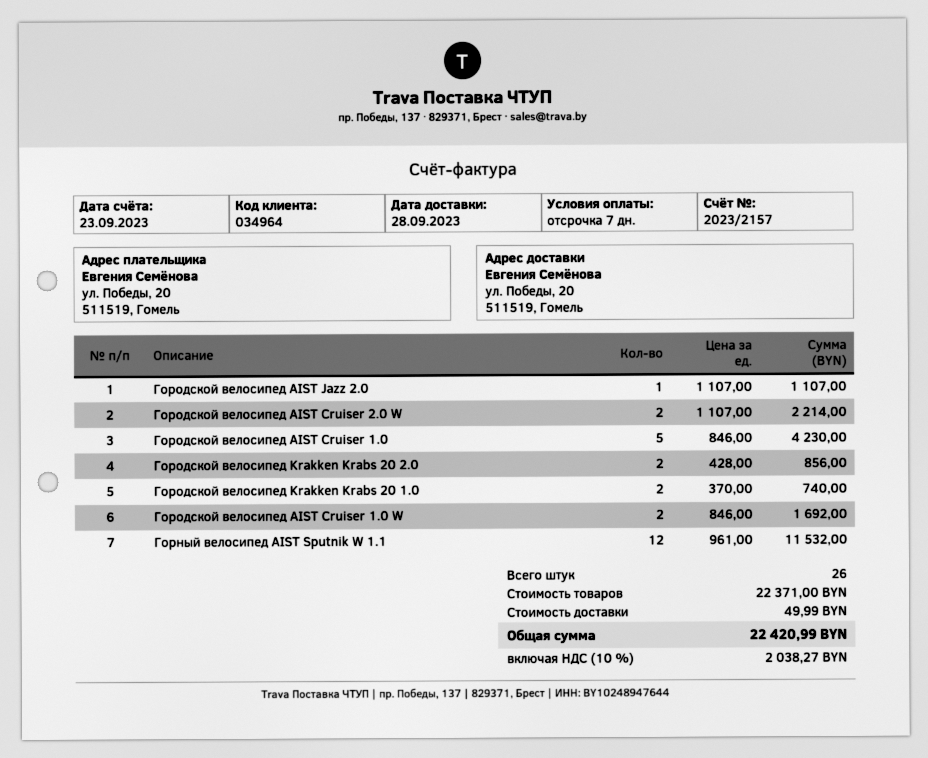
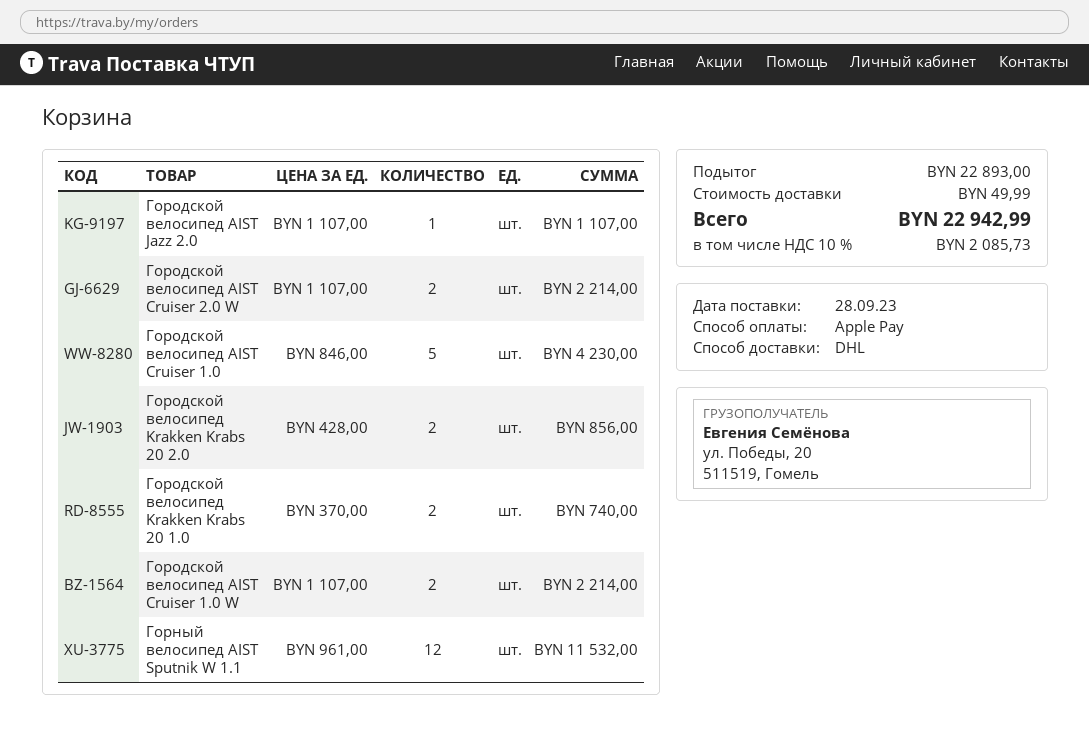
Городской велосипед AIST Cruiser 1.0 W: 2 x 846.00 = 1692.00 -> 2 x 1107.00 = 2214.00
subtotal: 22371.00 -> 22893.00
tax: 10% = 2038.27 -> 10% = 2085.73
total: 22420.99 -> 22942.99

